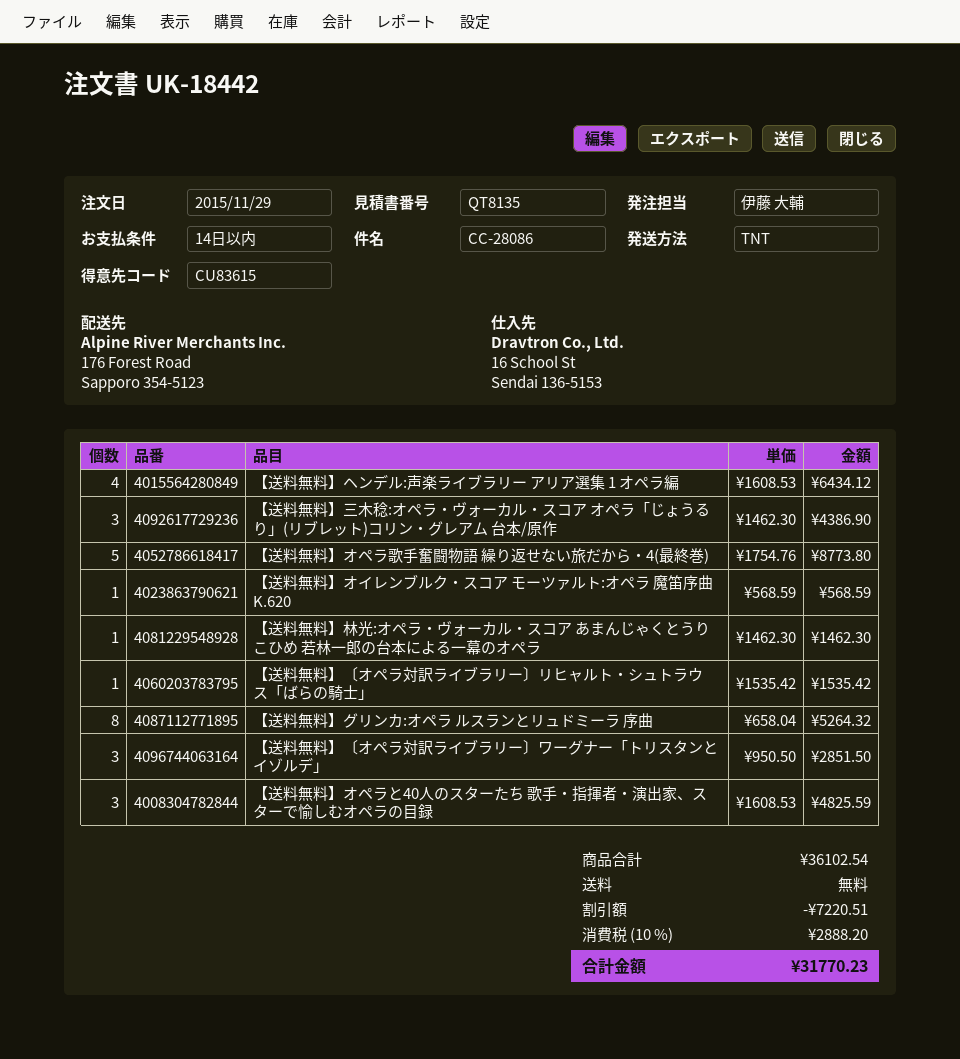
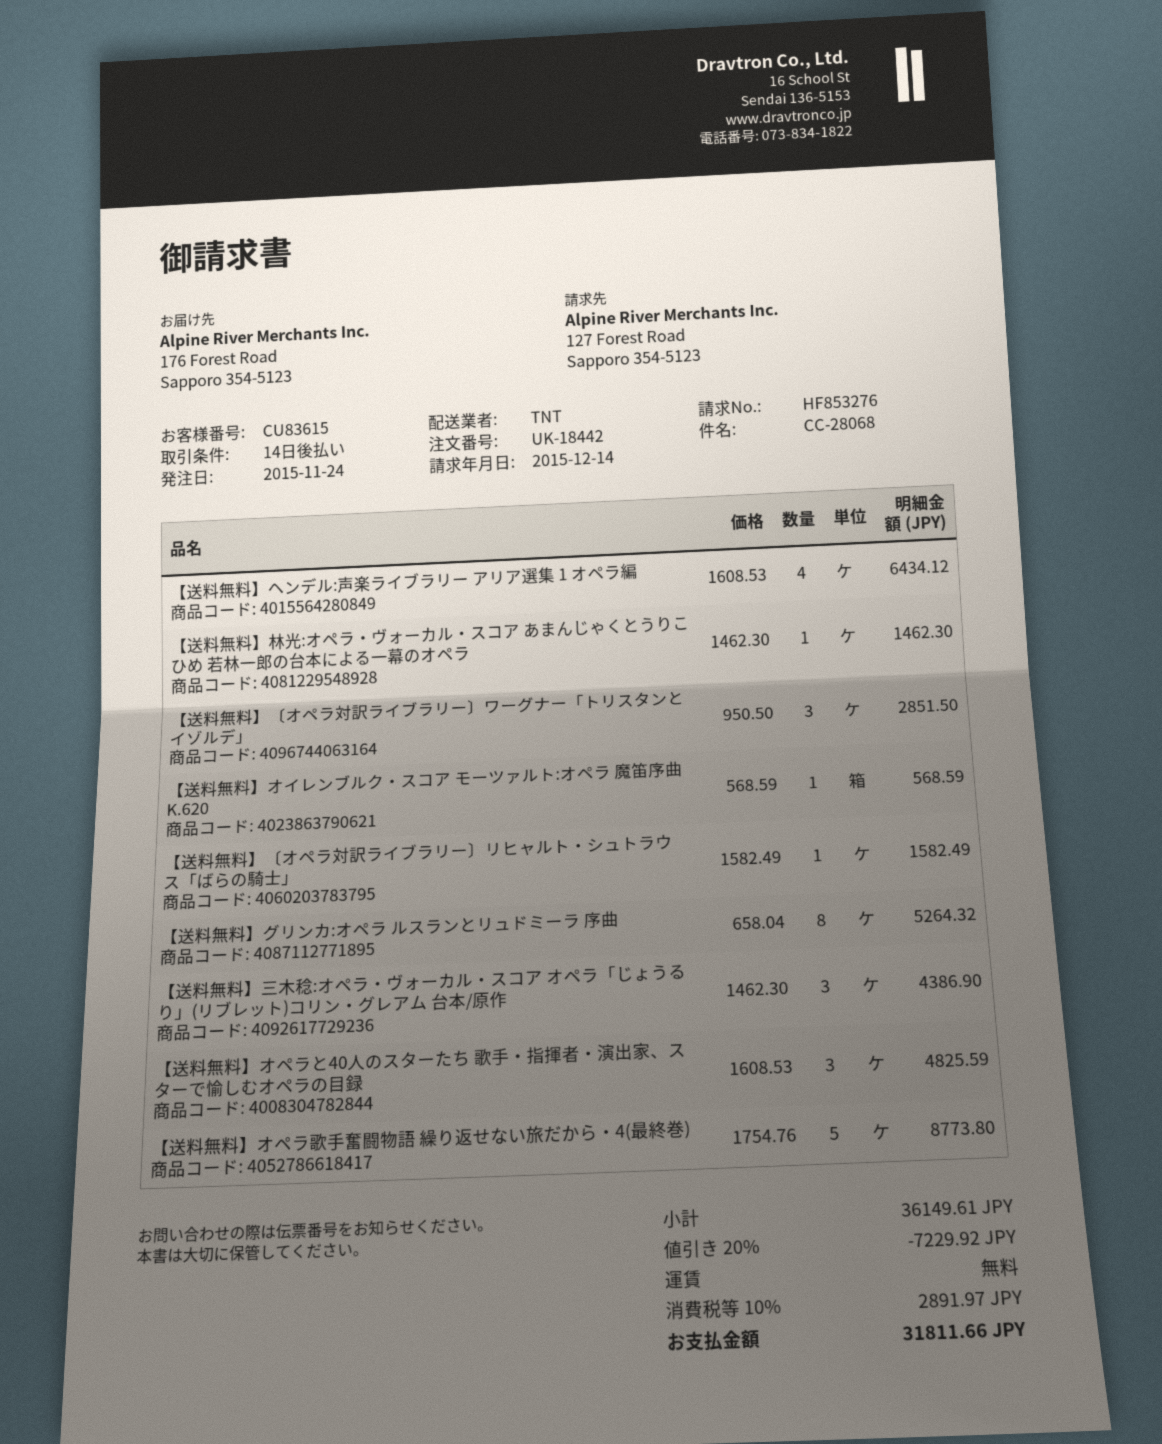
order date: 2015-11-29 -> 2015-11-24
reference: CC-28086 -> CC-28068
【送料無料】〔オペラ対訳ライブラリー〕リヒャルト・シュトラウス「ばらの騎士」: 1 x 1535.42 = 1535.42 -> 1 x 1582.49 = 1582.49
subtotal: 36102.54 -> 36149.61
discount: 7220.51 -> 7229.92
tax: 10% = 2888.20 -> 10% = 2891.97
total: 31770.23 -> 31811.66

